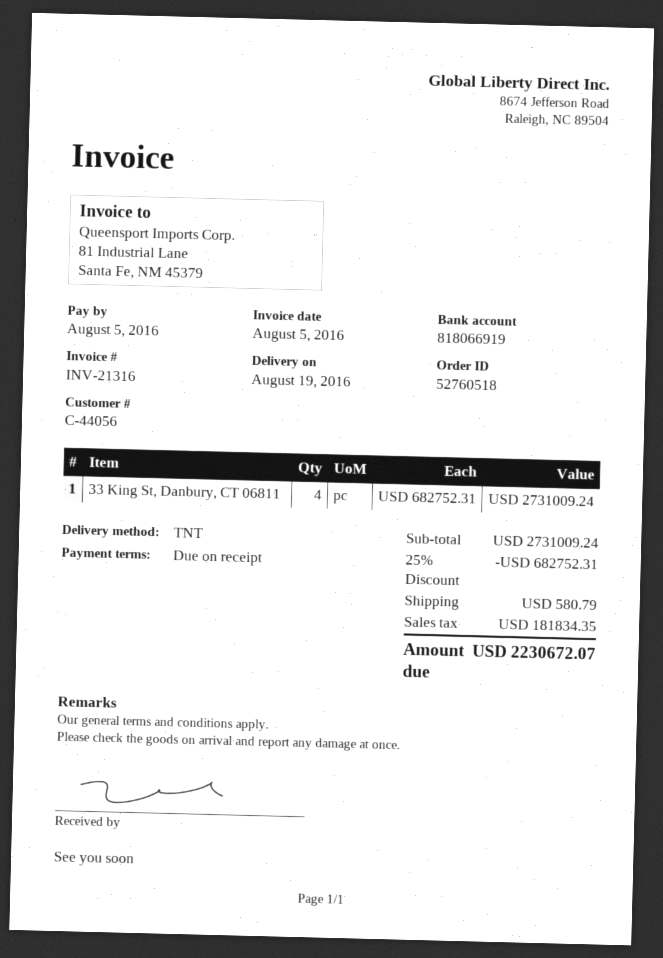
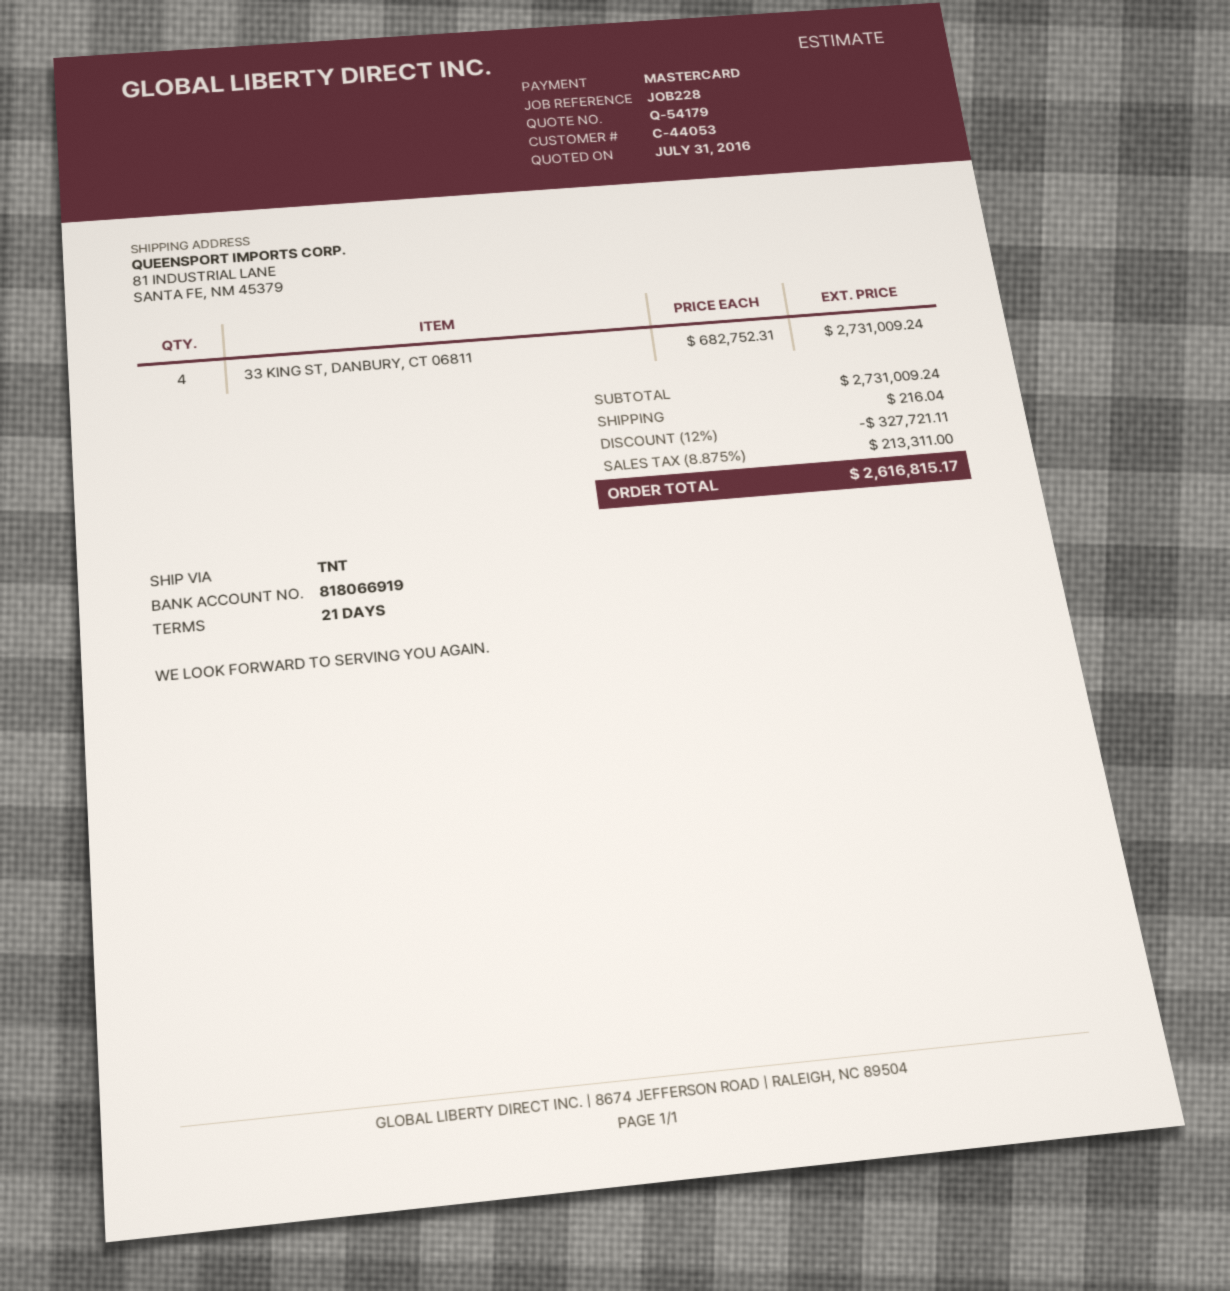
payment terms: on receipt -> 21 days
customer number: C-44056 -> C-44053
discount: 25% = 682752.31 -> 12% = 327721.11
shipping: 580.79 -> 216.04
tax: 181834.35 -> 213311.00
total: 2230672.07 -> 2616815.17

